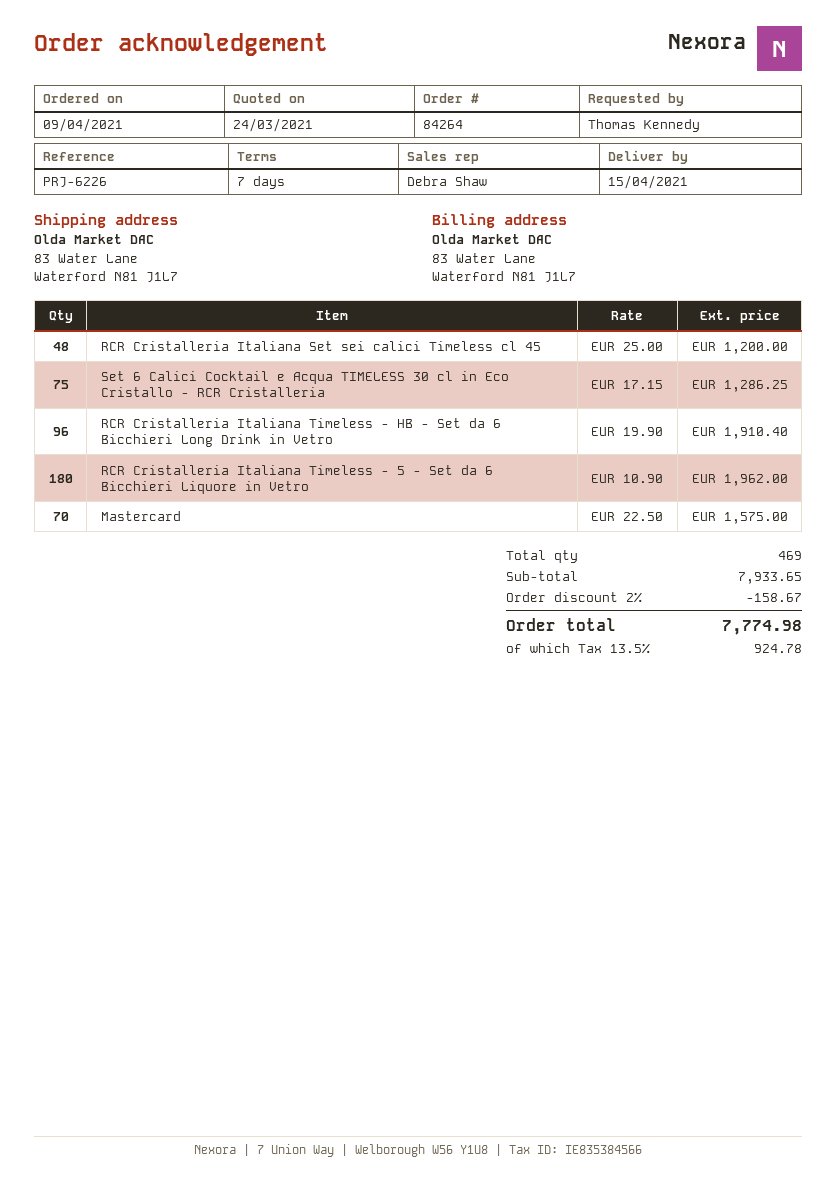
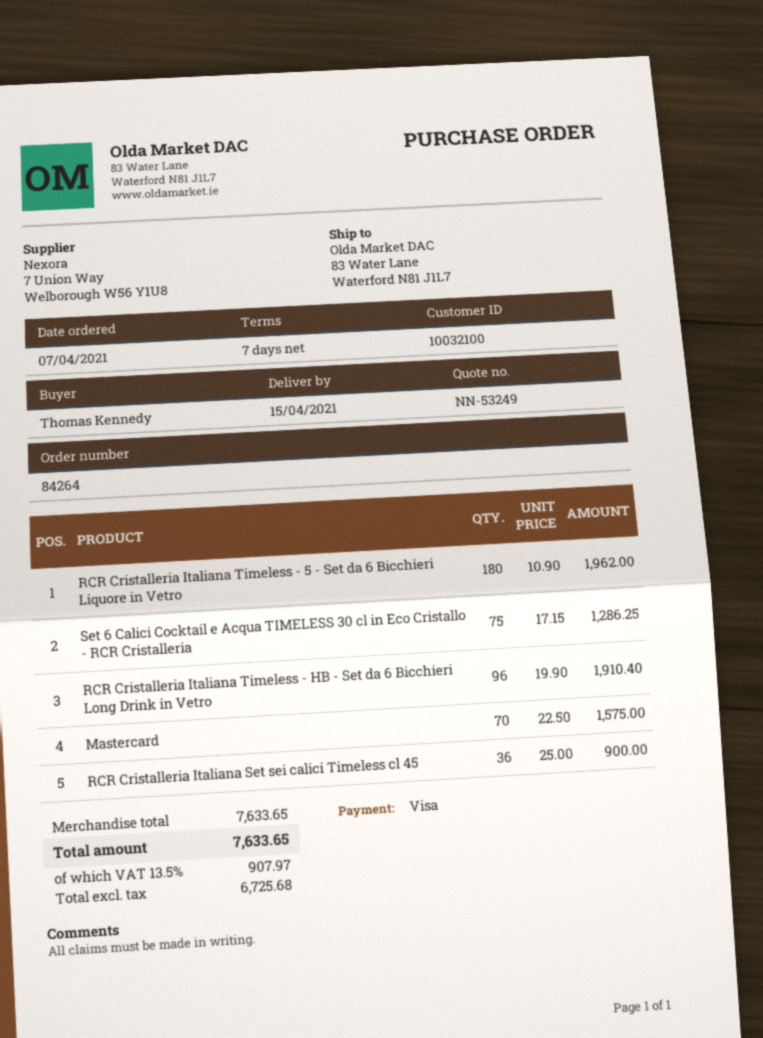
order date: 2021-04-09 -> 2021-04-07
RCR Cristalleria Italiana Set sei calici Timeless cl 45: 48 x 25.00 = 1200.00 -> 36 x 25.00 = 900.00
subtotal: 7933.65 -> 7633.65
discount: 2% = 158.67 -> none
tax: 13.5% = 924.78 -> 13.5% = 907.97
total: 7774.98 -> 7633.65

